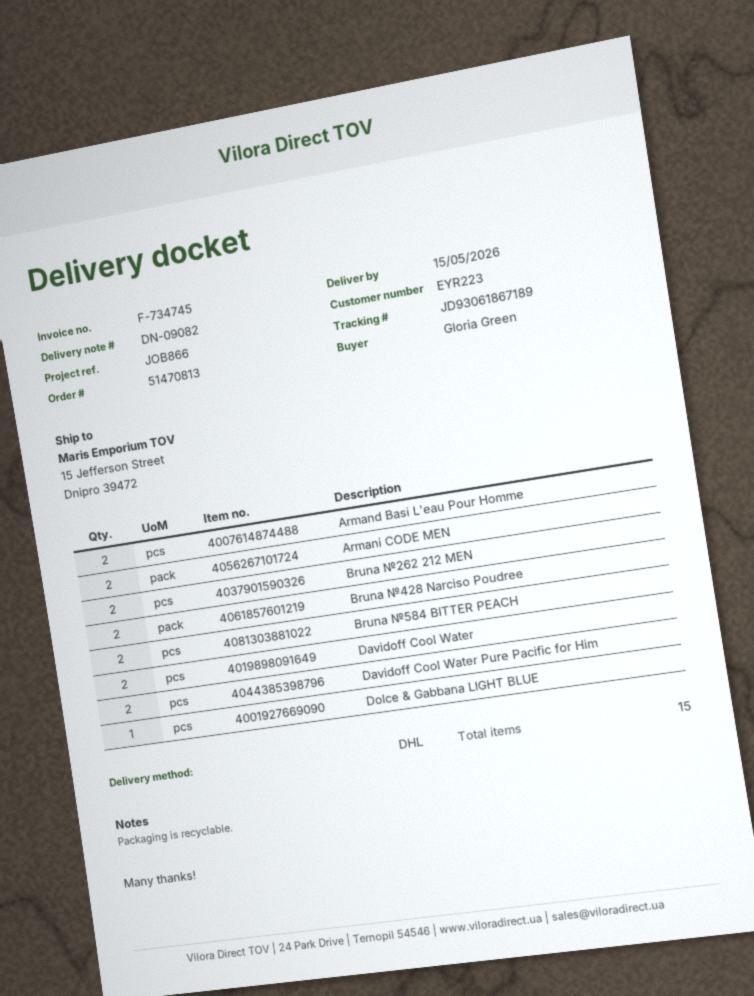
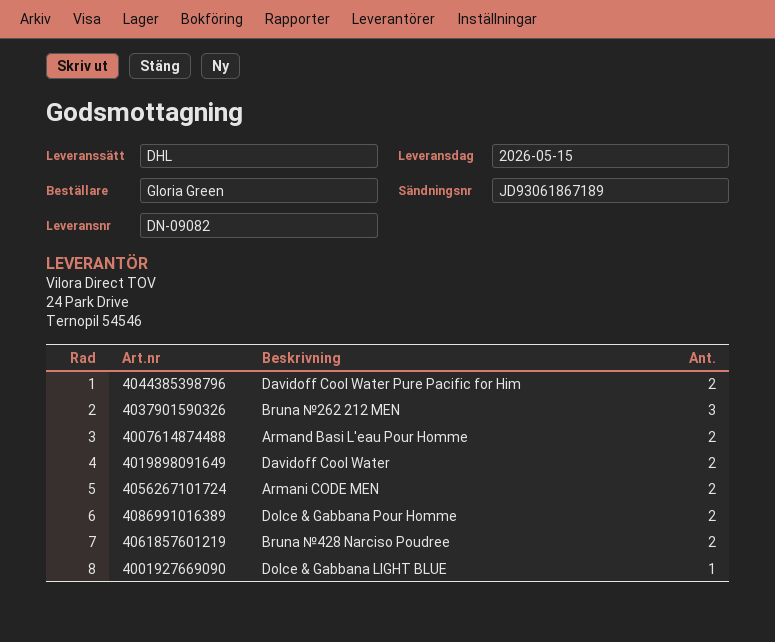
Bruna №262 212 MEN: 2 -> 3
Bruna №584 BITTER PEACH: 2 -> none
Dolce & Gabbana Pour Homme: none -> 2

